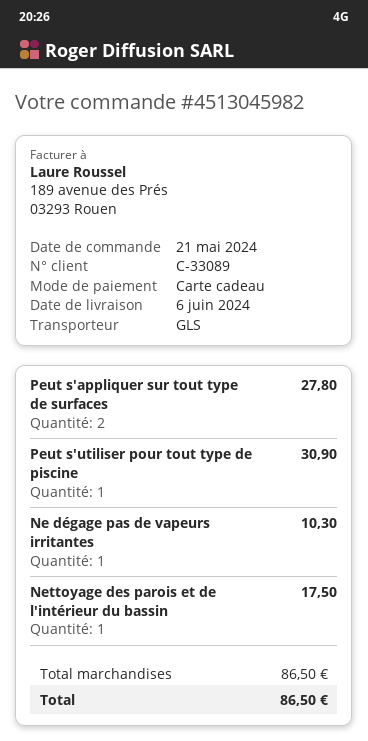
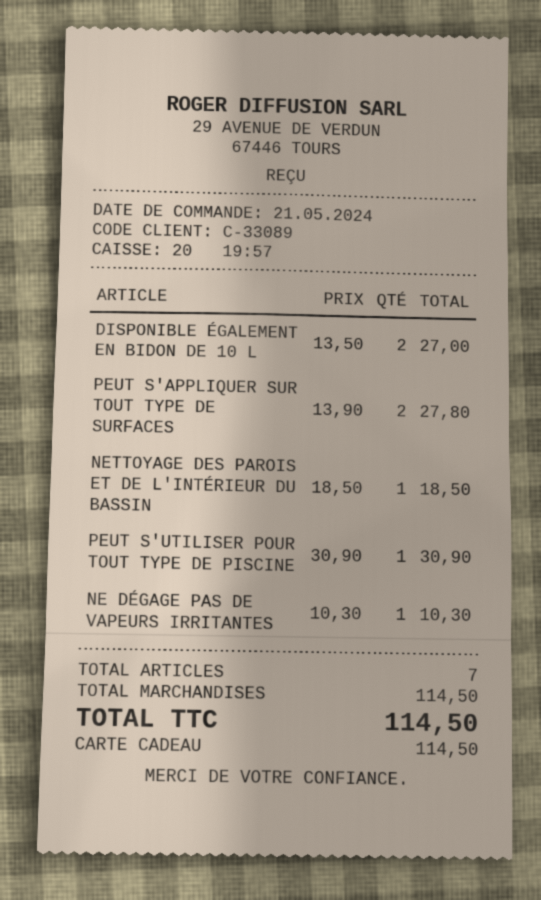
Nettoyage des parois et de l'intérieur du bassin: 1 for 17.50 -> 1 for 18.50
DISPONIBLE ÉGALEMENT EN BIDON DE 10 L: none -> 2 for 27.00
subtotal: 86.50 -> 114.50
total: 86.50 -> 114.50

